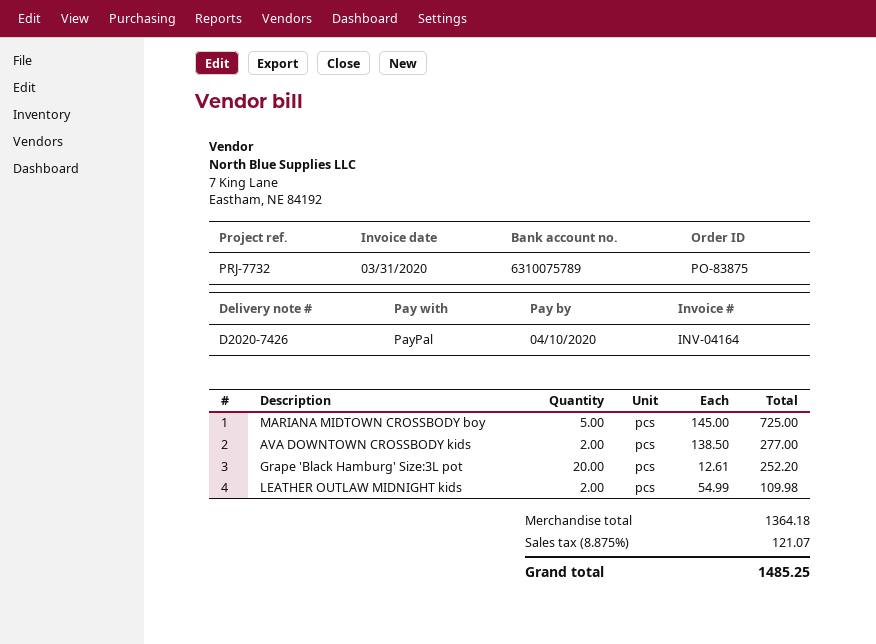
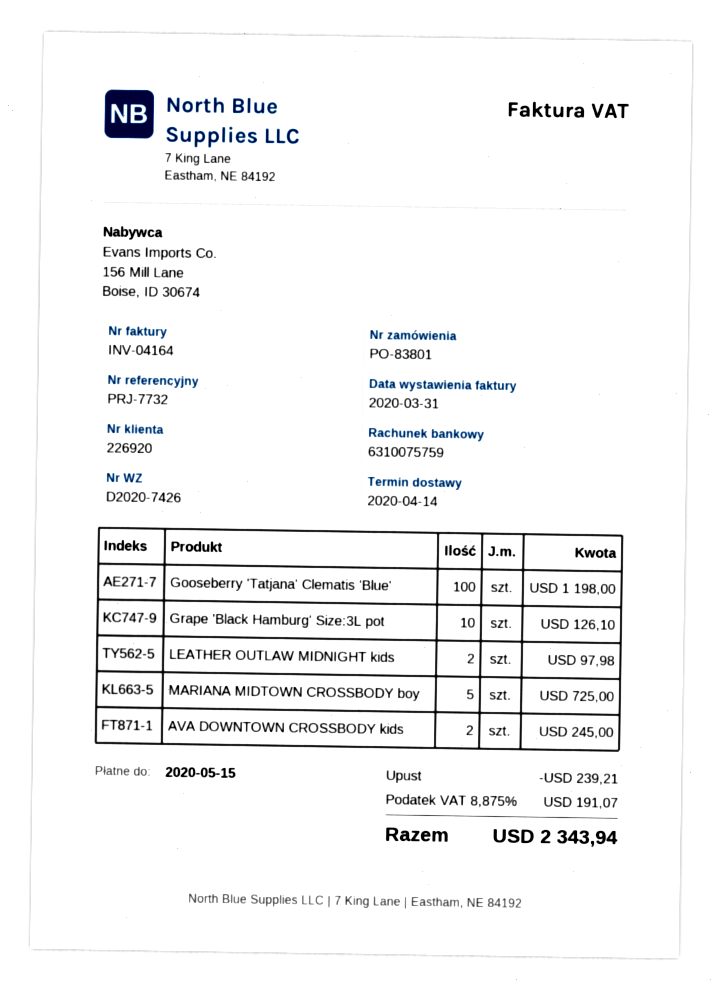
order number: PO-83875 -> PO-83801
due date: 2020-04-10 -> 2020-05-15
bank account: 6310075789 -> 6310075759
AVA DOWNTOWN CROSSBODY kids: 2 for 277.00 -> 2 for 245.00
Grape 'Black Hamburg' Size:3L pot: 20 for 252.20 -> 10 for 126.10
LEATHER OUTLAW MIDNIGHT kids: 2 for 109.98 -> 2 for 97.98
Gooseberry 'Tatjana' Clematis 'Blue': none -> 100 for 1198.00
discount: none -> 239.21
tax: 8.875% = 121.07 -> 8.875% = 191.07
total: 1485.25 -> 2343.94

